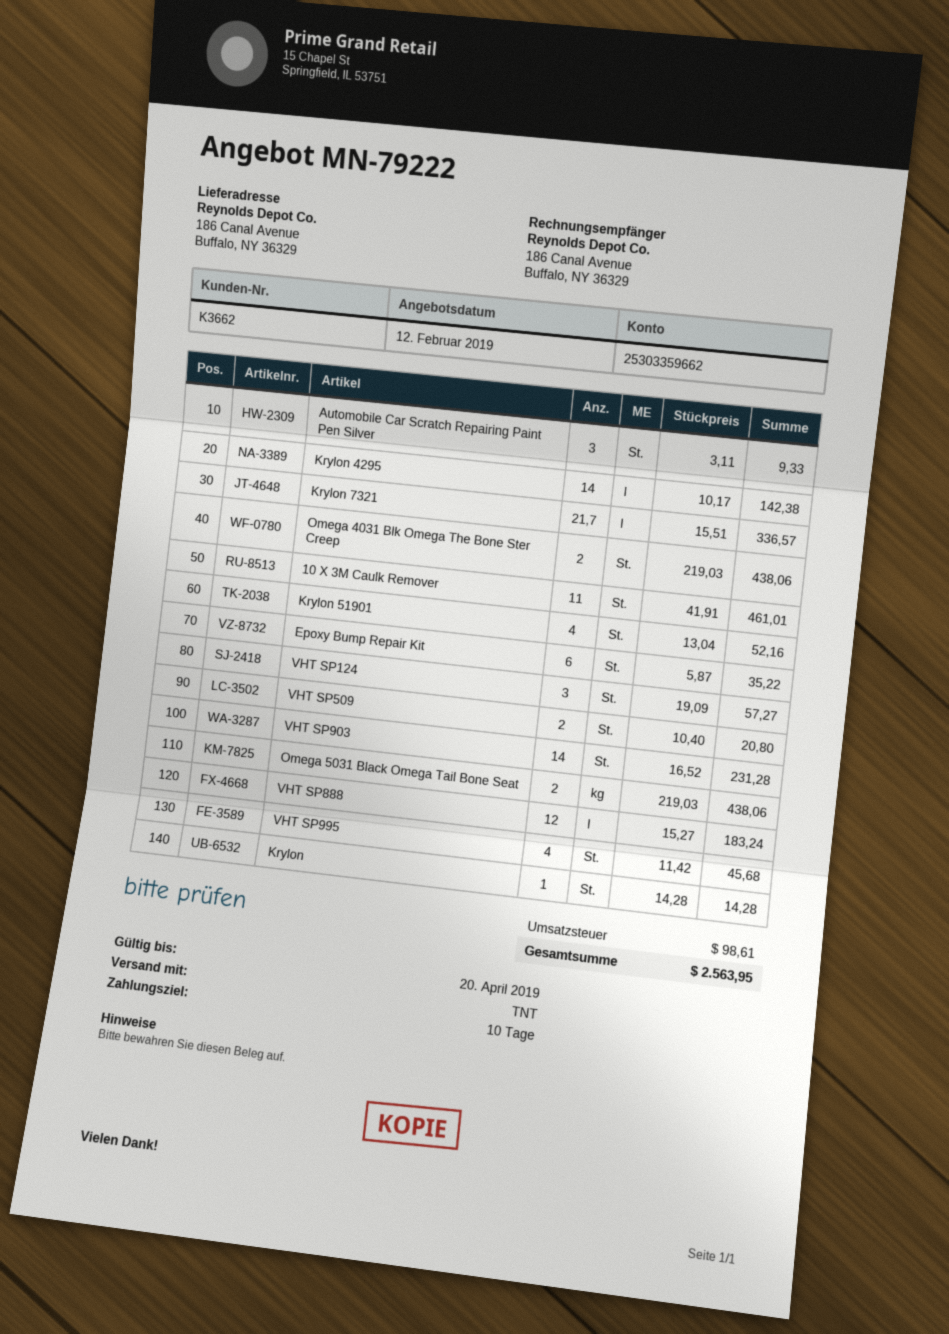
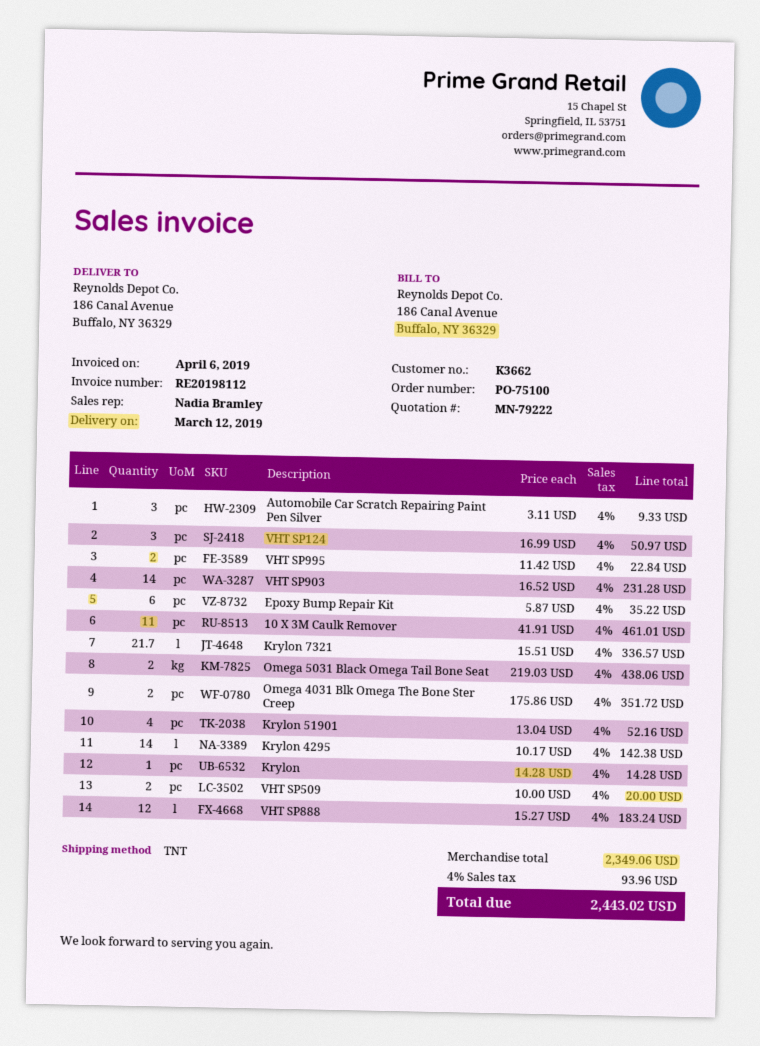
Omega 4031 Blk Omega The Bone Ster Creep: 2 x 219.03 = 438.06 -> 2 x 175.86 = 351.72
VHT SP124: 3 x 19.09 = 57.27 -> 3 x 16.99 = 50.97
VHT SP509: 2 x 10.40 = 20.80 -> 2 x 10.00 = 20.00
VHT SP995: 4 x 11.42 = 45.68 -> 2 x 11.42 = 22.84
tax: 98.61 -> 93.96
total: 2563.95 -> 2443.02

